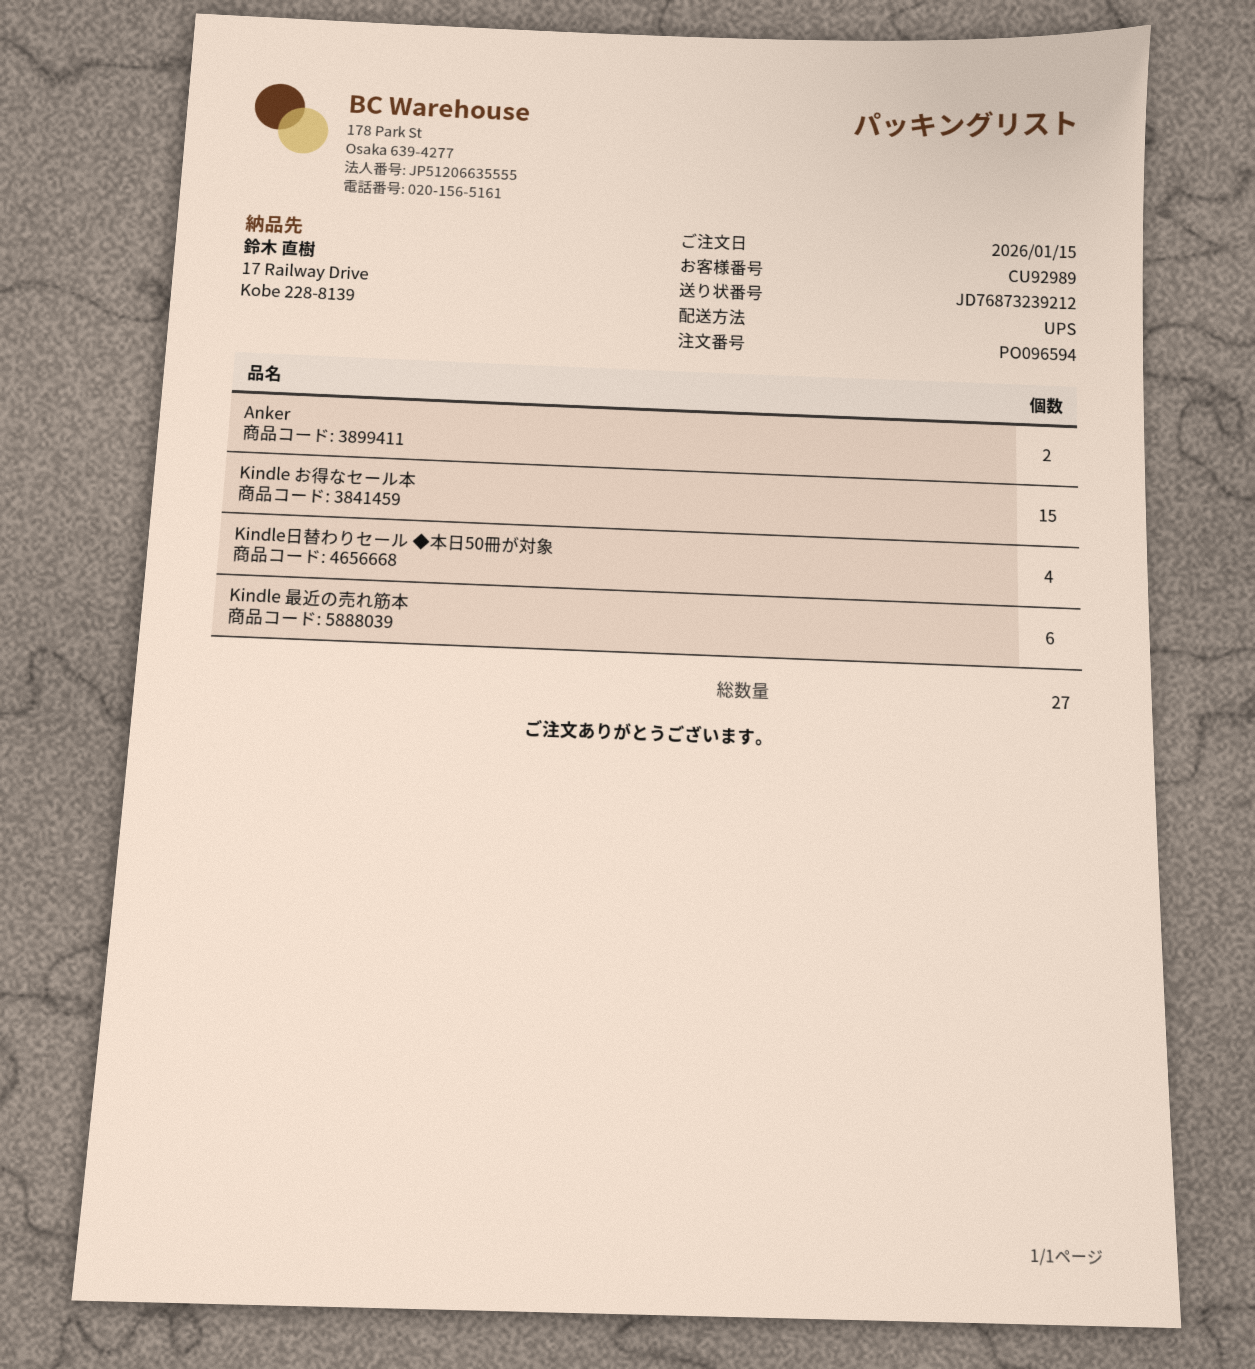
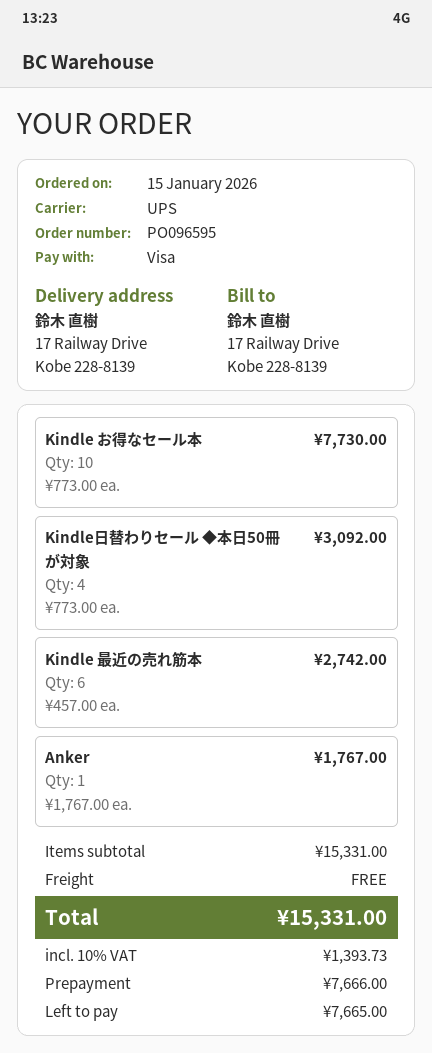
order number: PO096594 -> PO096595
Anker: 2 -> 1
Kindle お得なセール本: 15 -> 10

